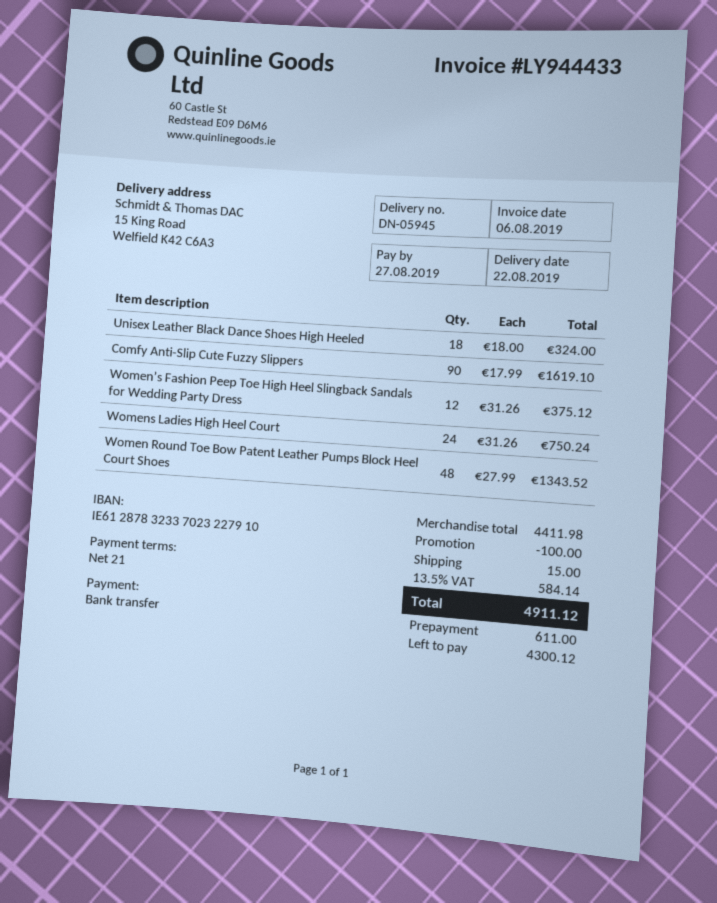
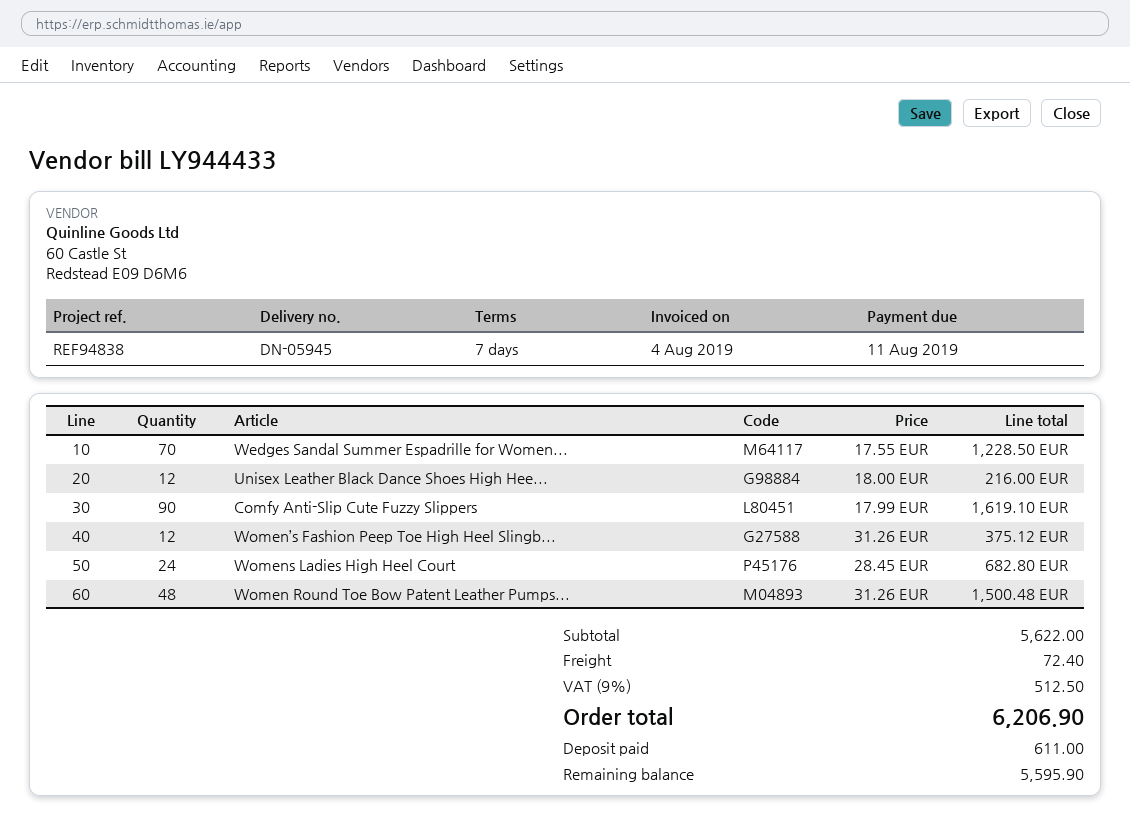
invoice date: 2019-08-06 -> 2019-08-04
payment terms: 21 days -> 7 days
due date: 2019-08-27 -> 2019-08-11
Unisex Leather Black Dance Shoes High Heeled: 18 x 18.00 = 324.00 -> 12 x 18.00 = 216.00
Womens Ladies High Heel Court: 24 x 31.26 = 750.24 -> 24 x 28.45 = 682.80
Women Round Toe Bow Patent Leather Pumps Block Heel Court Shoes: 48 x 27.99 = 1343.52 -> 48 x 31.26 = 1500.48
Wedges Sandal Summer Espadrille for Women...: none -> 70 x 17.55 = 1228.50
subtotal: 4411.98 -> 5622.00
discount: 100.00 -> none
shipping: 15.00 -> 72.40
tax: 13.5% = 584.14 -> 9% = 512.50
total: 4911.12 -> 6206.90
balance: 4300.12 -> 5595.90

